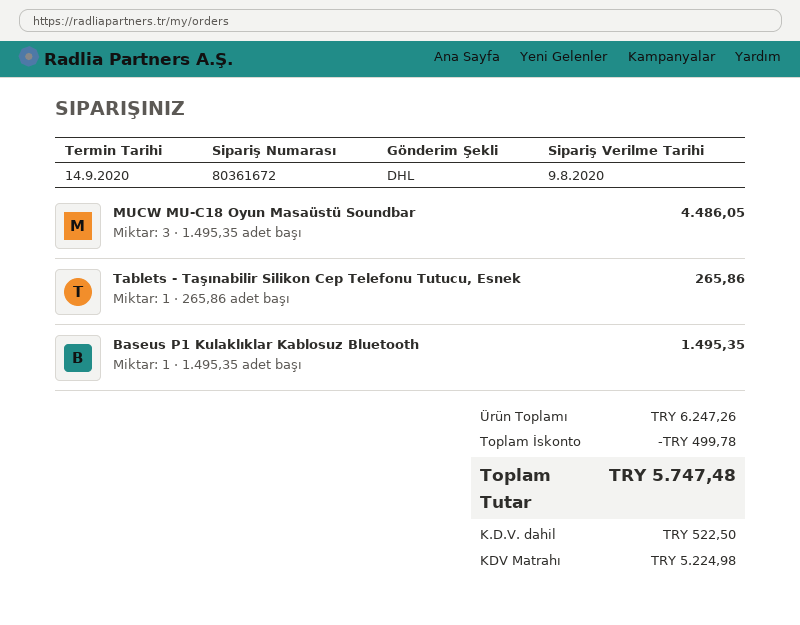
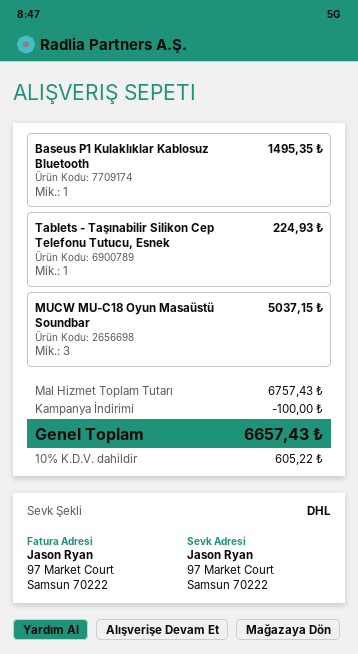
MUCW MU‑C18 Oyun Masaüstü Soundbar: 3 for 4486.05 -> 3 for 5037.15
Tablets - Taşınabilir Silikon Cep Telefonu Tutucu, Esnek: 1 for 265.86 -> 1 for 224.93
subtotal: 6247.26 -> 6757.43
discount: 499.78 -> 100.00
tax: 522.50 -> 605.22
total: 5747.48 -> 6657.43

